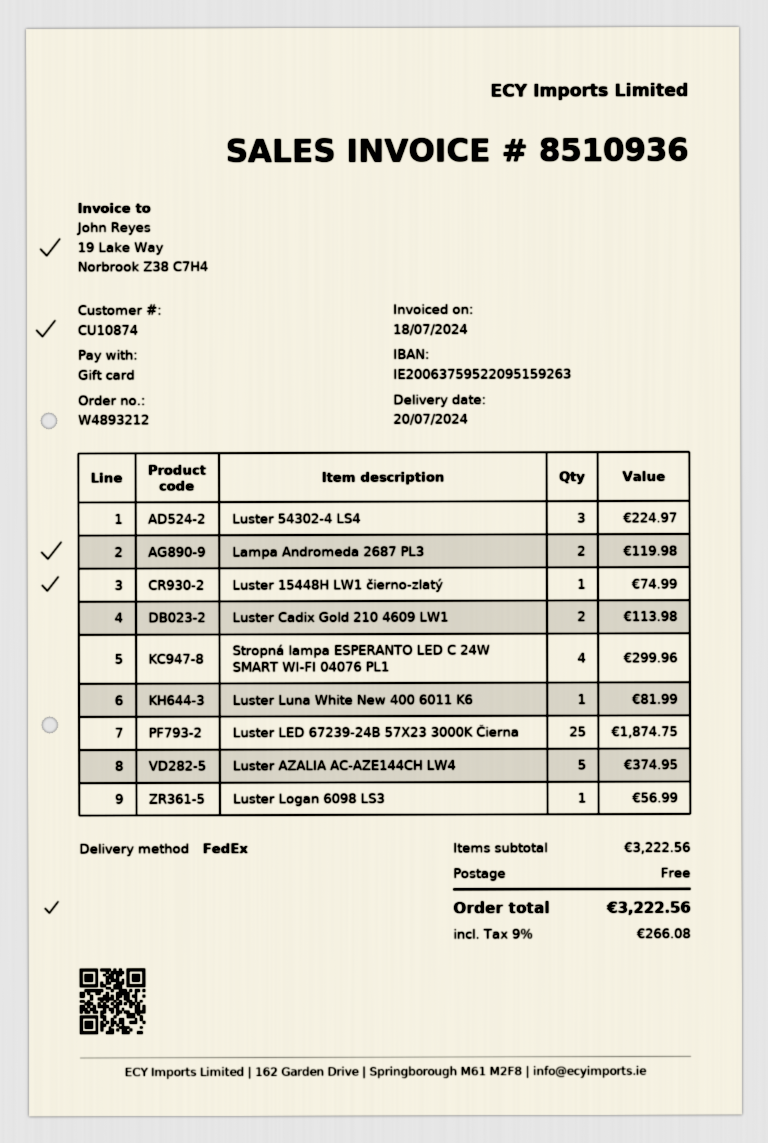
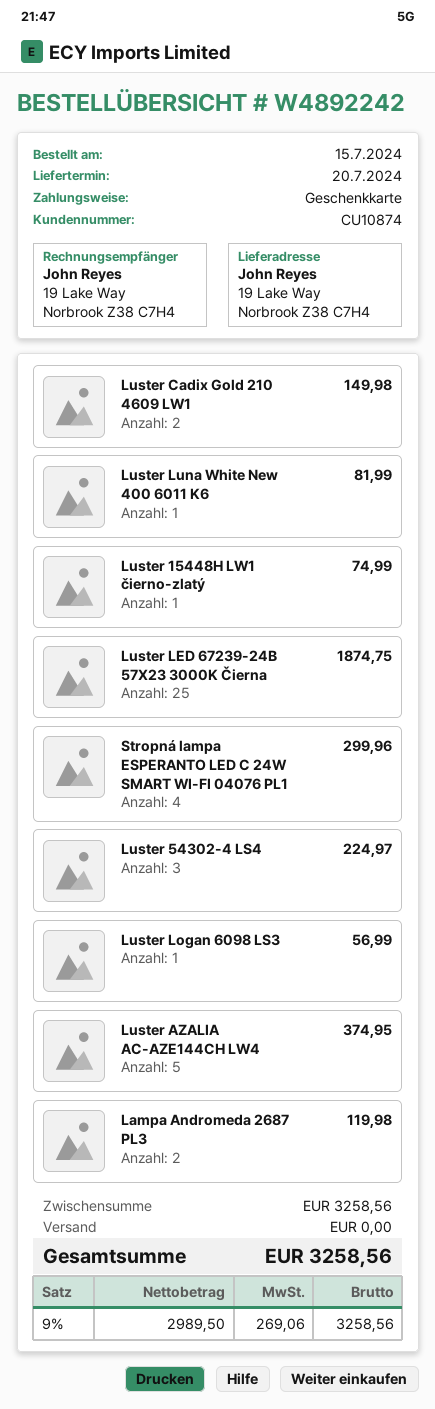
order number: W4893212 -> W4892242
Luster Cadix Gold 210 4609 LW1: 2 for 113.98 -> 2 for 149.98
subtotal: 3222.56 -> 3258.56
tax: 9% = 266.08 -> 9% = 269.06
total: 3222.56 -> 3258.56

